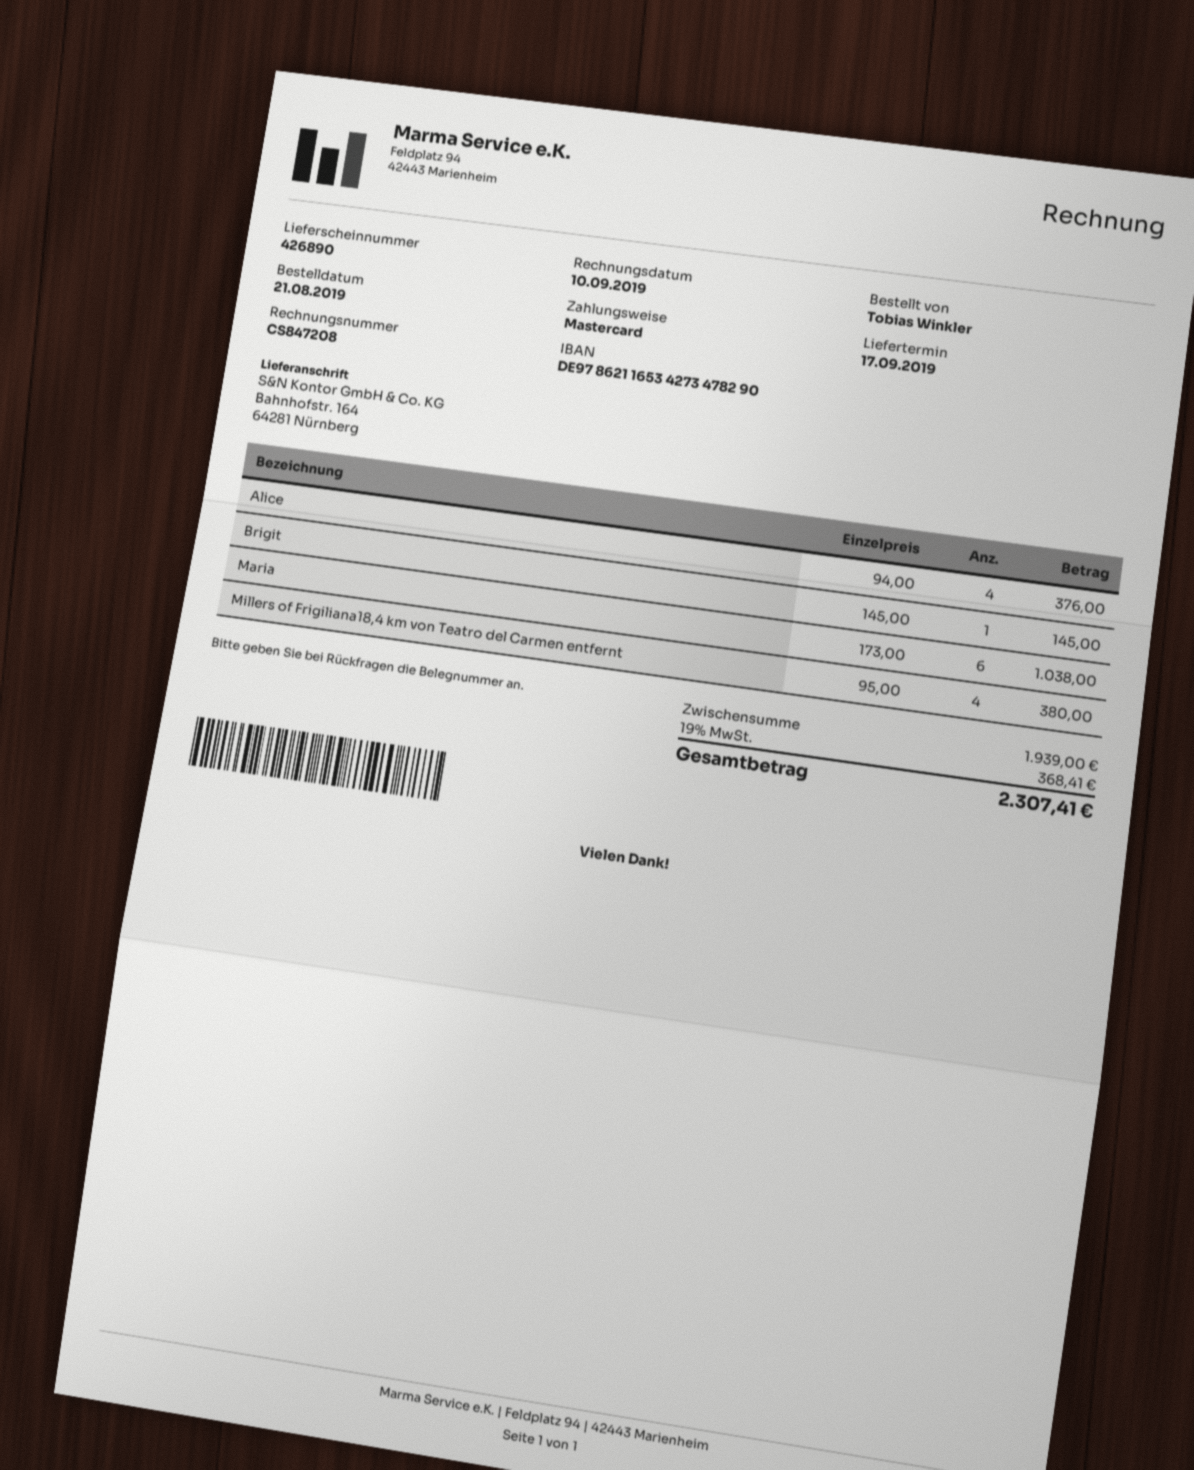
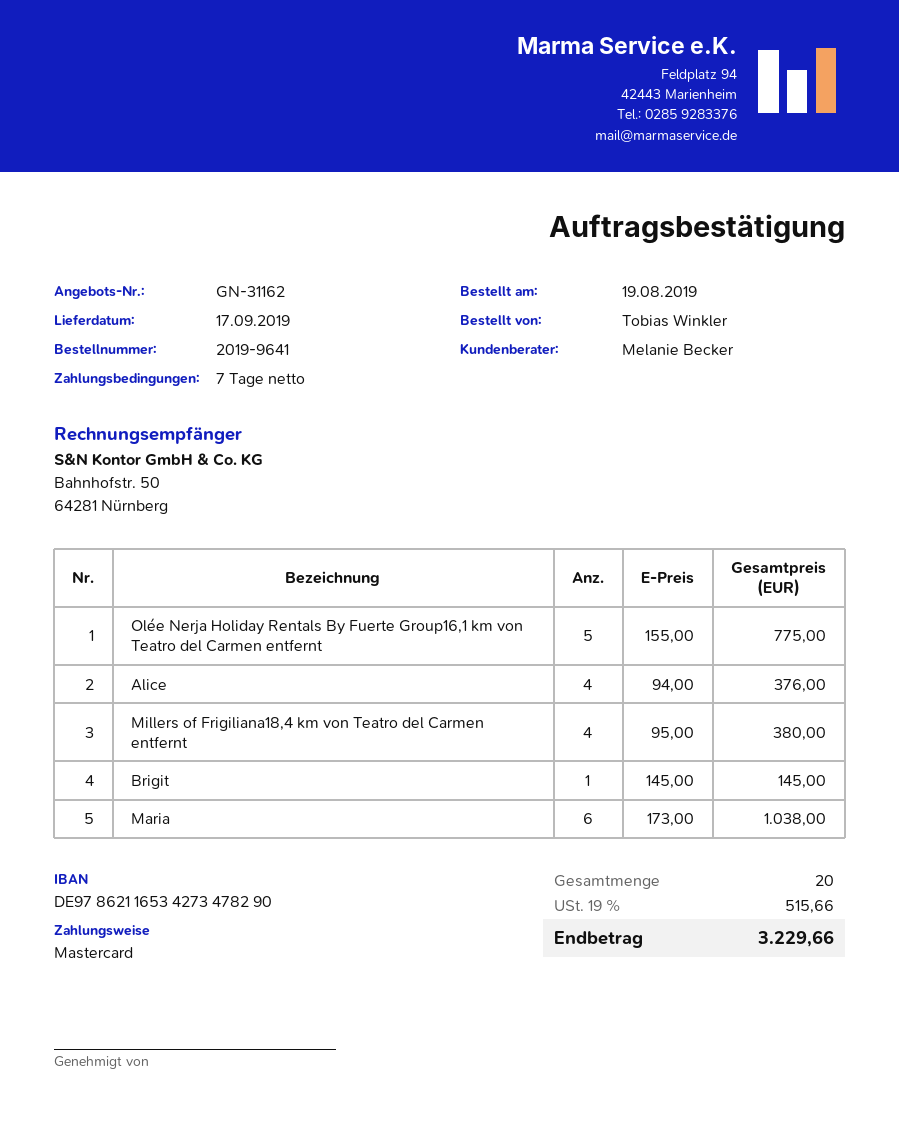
order date: 2019-08-21 -> 2019-08-19
Olée Nerja Holiday Rentals By Fuerte Group16,1 km von Teatro del Carmen entfernt: none -> 5 x 155.00 = 775.00
tax: 19% = 368.41 -> 19% = 515.66
total: 2307.41 -> 3229.66

